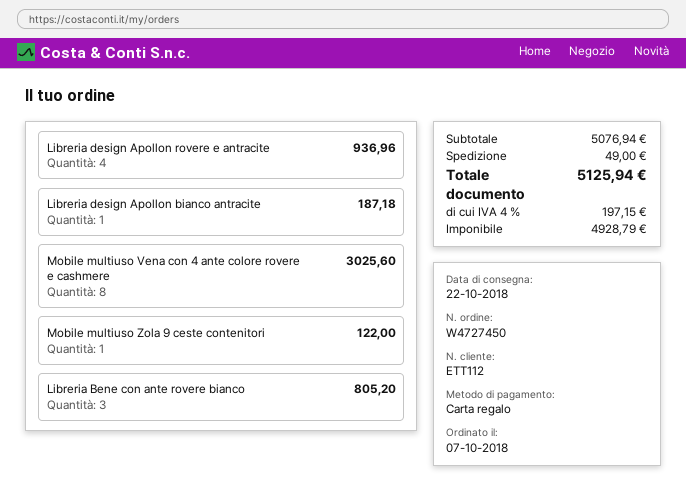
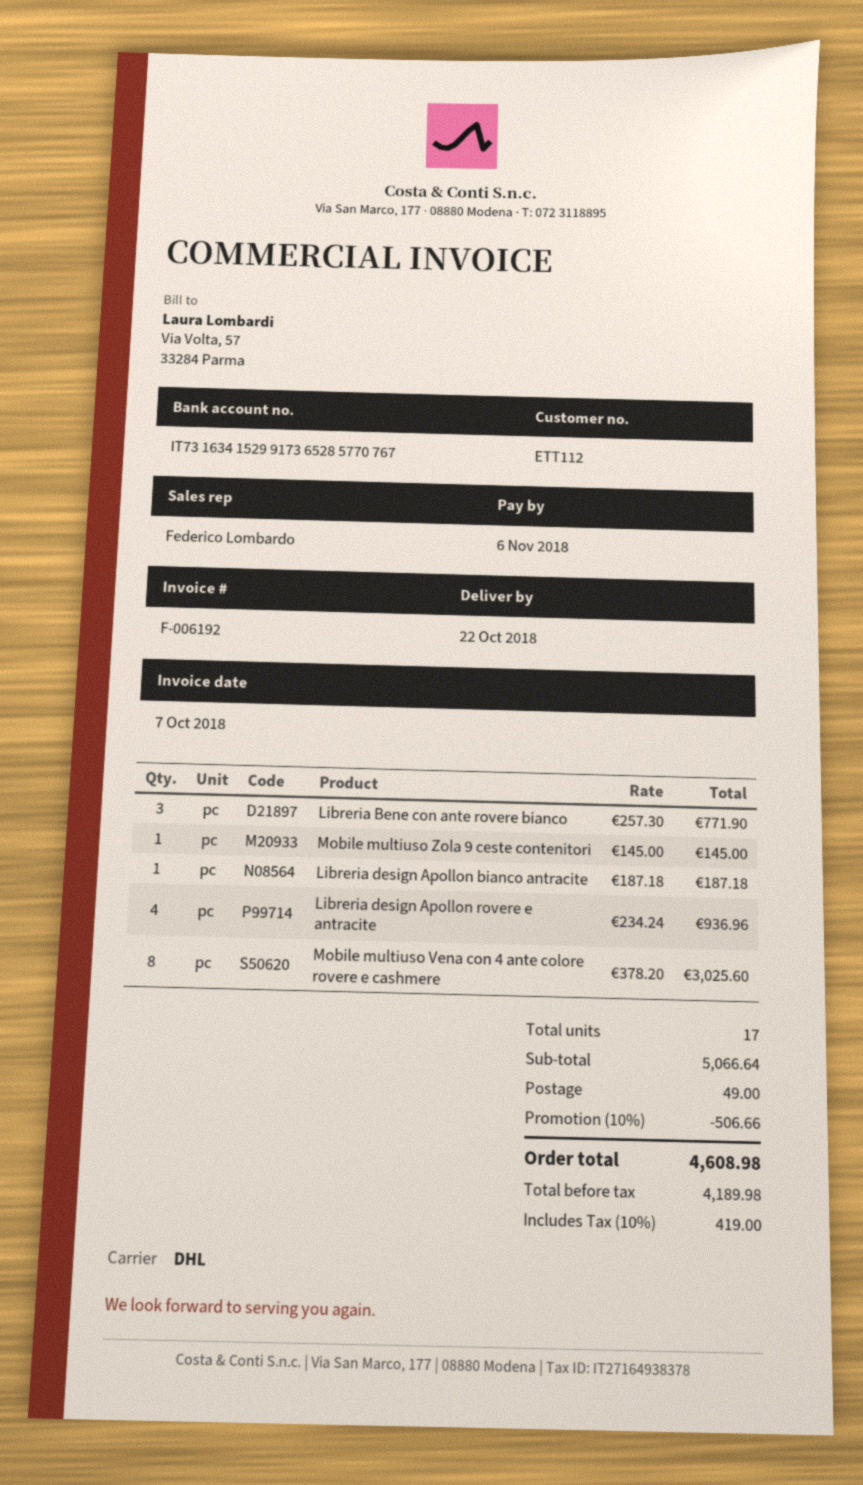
Mobile multiuso Zola 9 ceste contenitori: 1 for 122.00 -> 1 for 145.00
Libreria Bene con ante rovere bianco: 3 for 805.20 -> 3 for 771.90
subtotal: 5076.94 -> 5066.64
discount: none -> 10% = 506.66
net: 4928.79 -> 4189.98
tax: 4% = 197.15 -> 10% = 419.00
total: 5125.94 -> 4608.98

